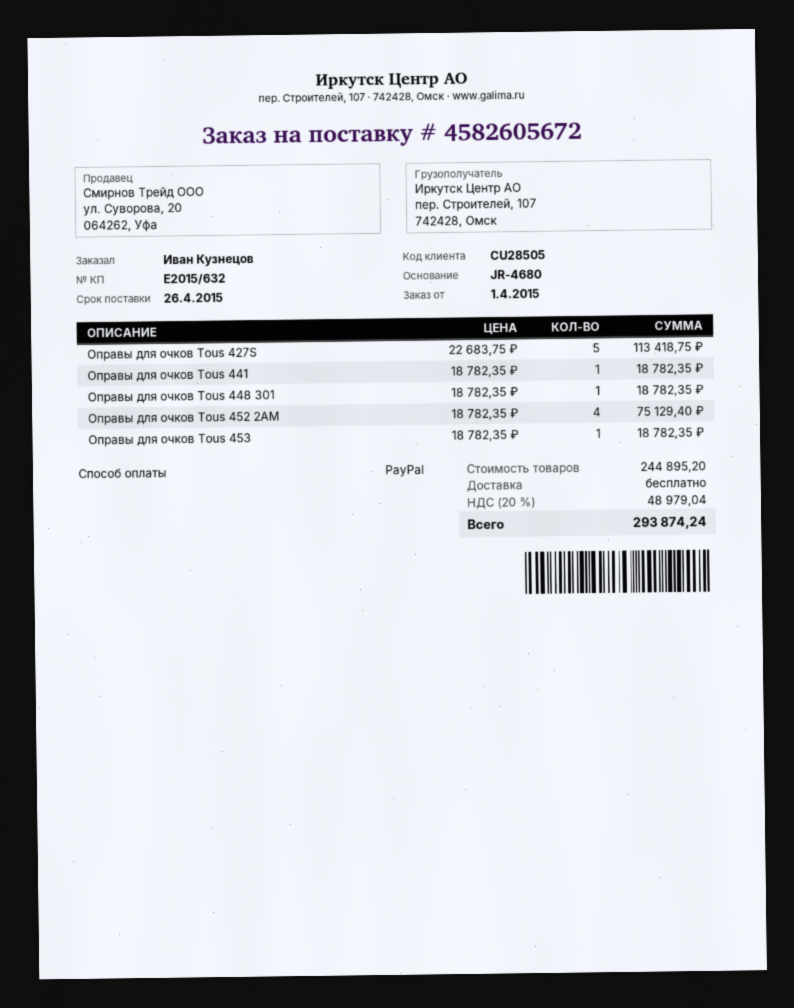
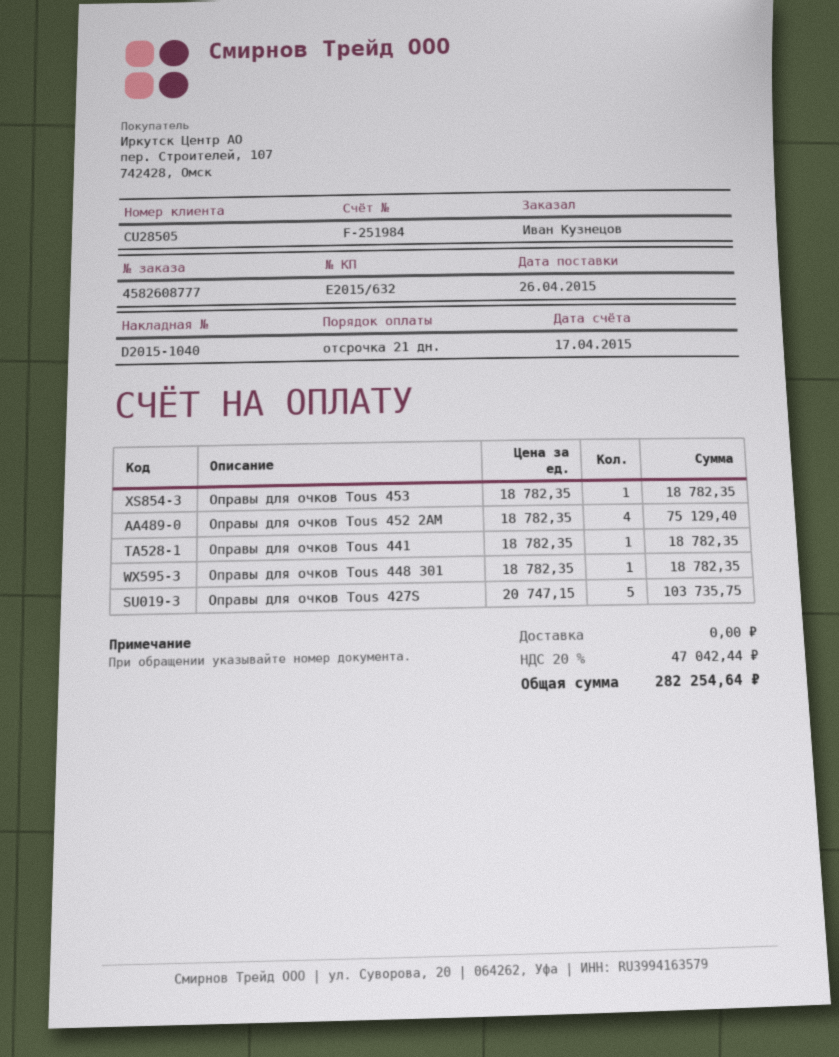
order number: 4582605672 -> 4582608777
Оправы для очков Tous 427S: 5 x 22683.75 = 113418.75 -> 5 x 20747.15 = 103735.75
tax: 20% = 48979.04 -> 20% = 47042.44
total: 293874.24 -> 282254.64

